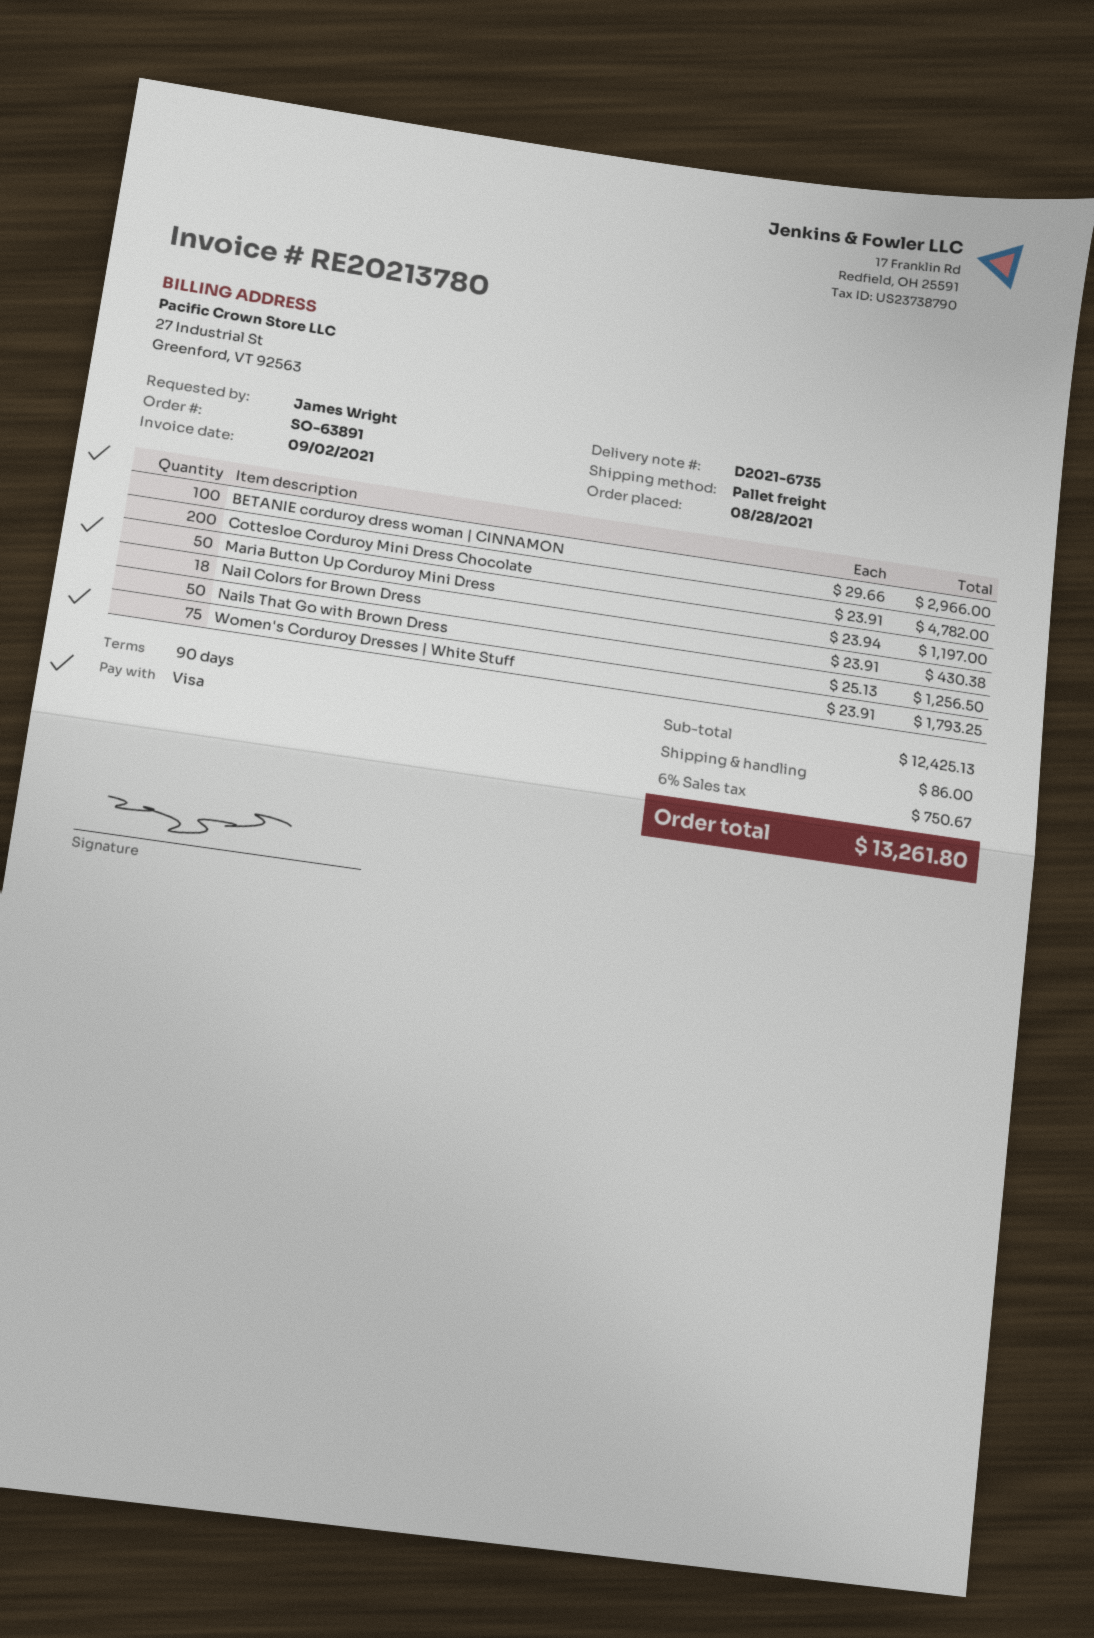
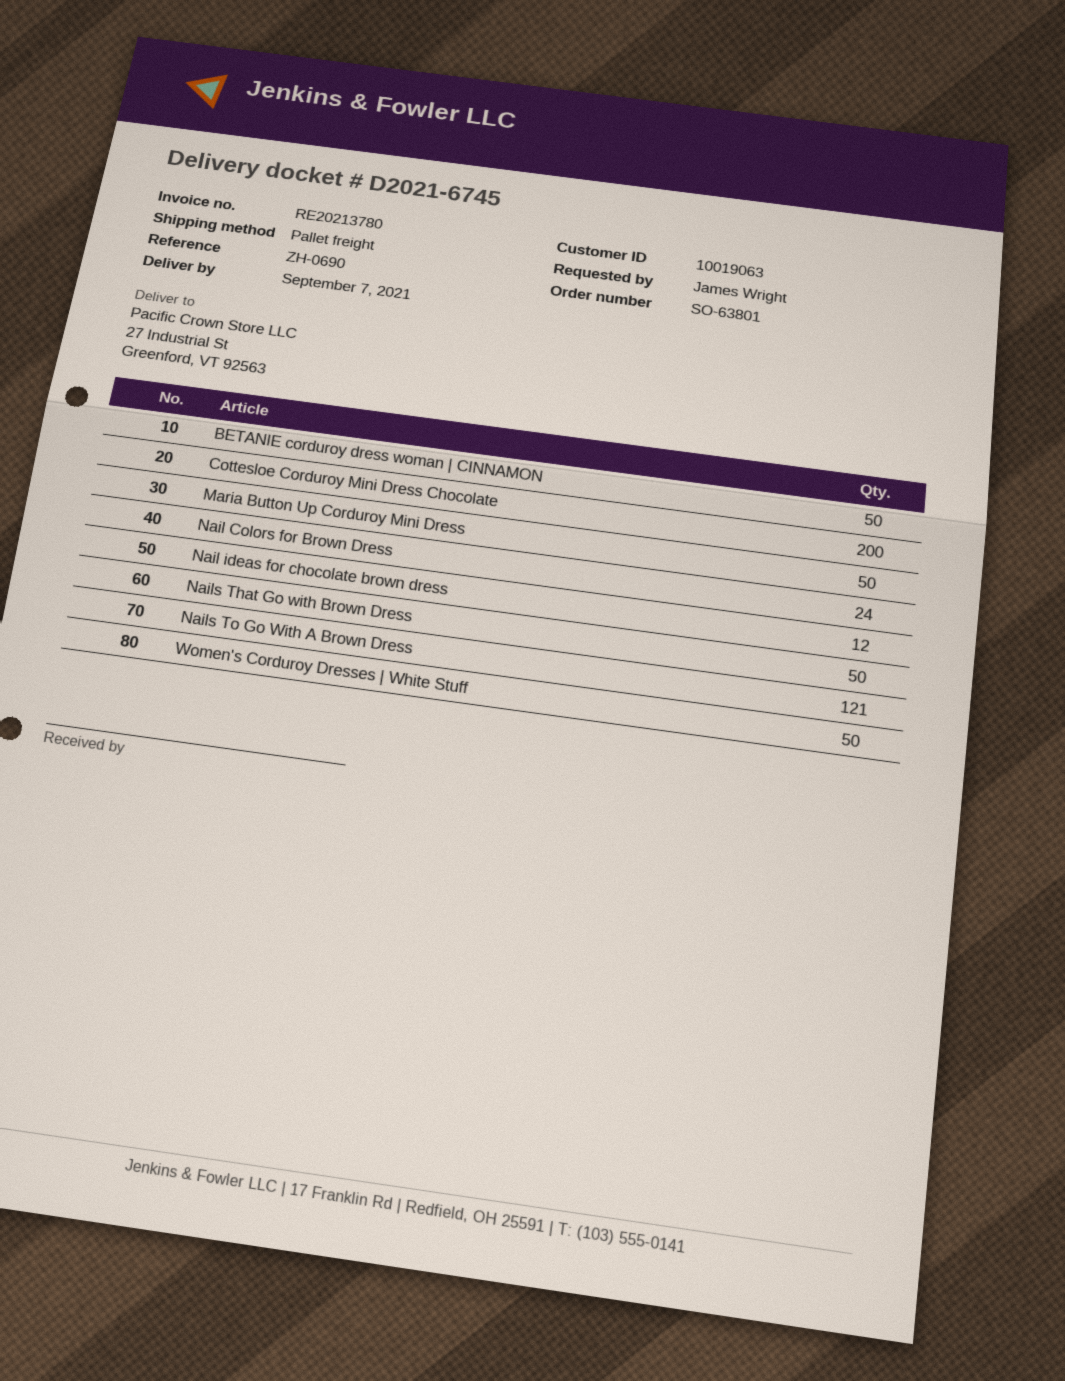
order number: SO-63891 -> SO-63801
delivery note number: D2021-6735 -> D2021-6745
BETANIE corduroy dress woman | CINNAMON: 100 -> 50
Nail Colors for Brown Dress: 18 -> 24
Women's Corduroy Dresses | White Stuff: 75 -> 50
Nail ideas for chocolate brown dress: none -> 12
Nails To Go With A Brown Dress: none -> 121

